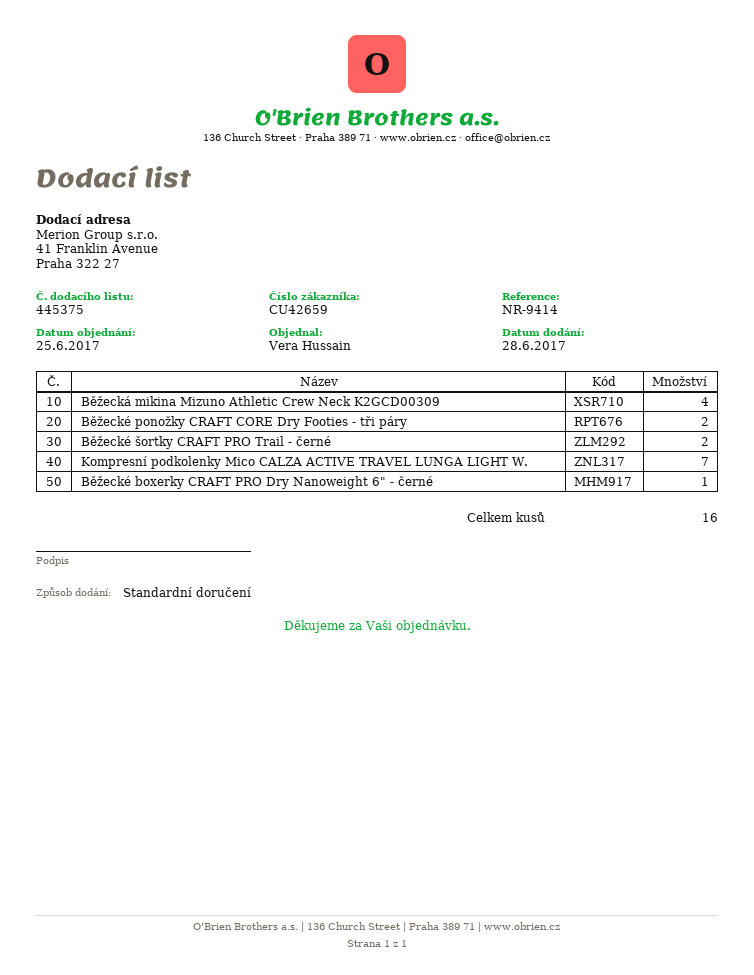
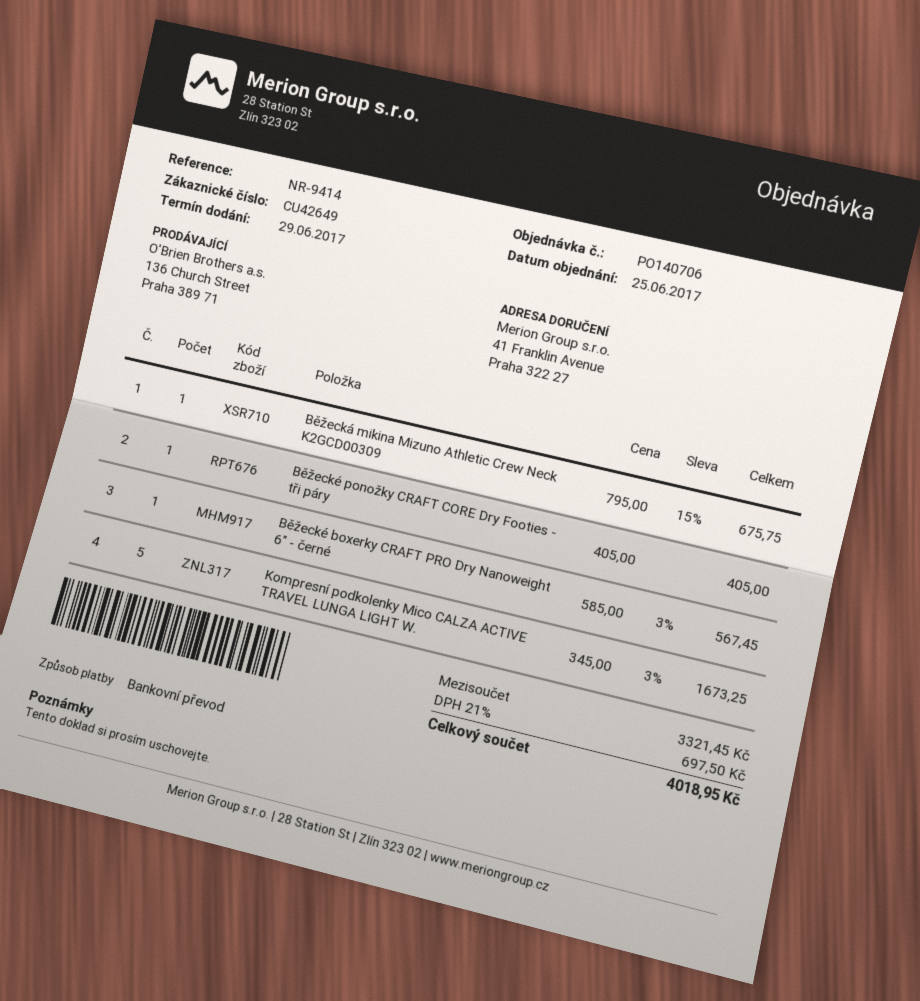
delivery date: 2017-06-28 -> 2017-06-29
customer number: CU42659 -> CU42649
Běžecká mikina Mizuno Athletic Crew Neck K2GCD00309: 4 -> 1
Běžecké ponožky CRAFT CORE Dry Footies - tři páry: 2 -> 1
Běžecké šortky CRAFT PRO Trail - černé: 2 -> none
Kompresní podkolenky Mico CALZA ACTIVE TRAVEL LUNGA LIGHT W.: 7 -> 5

